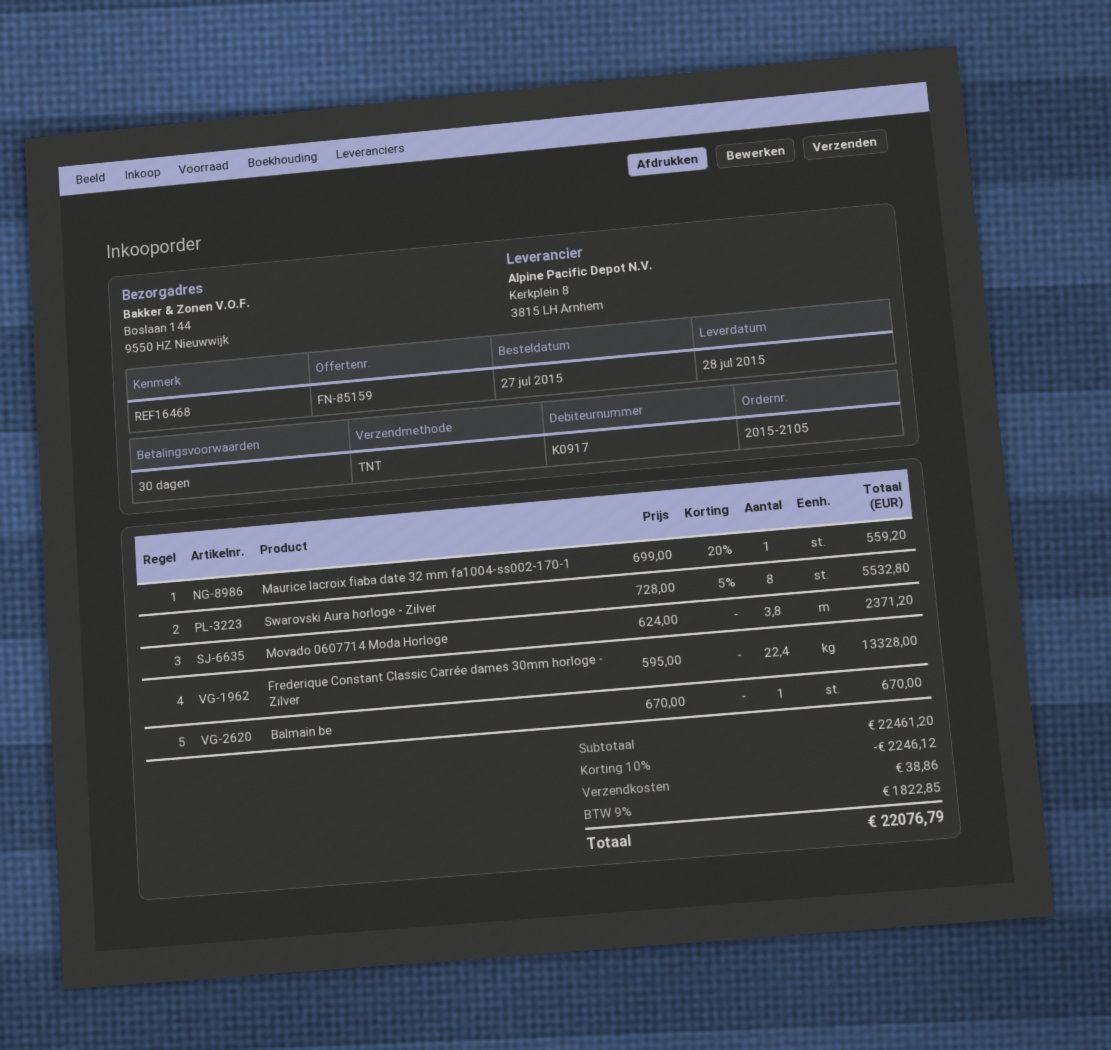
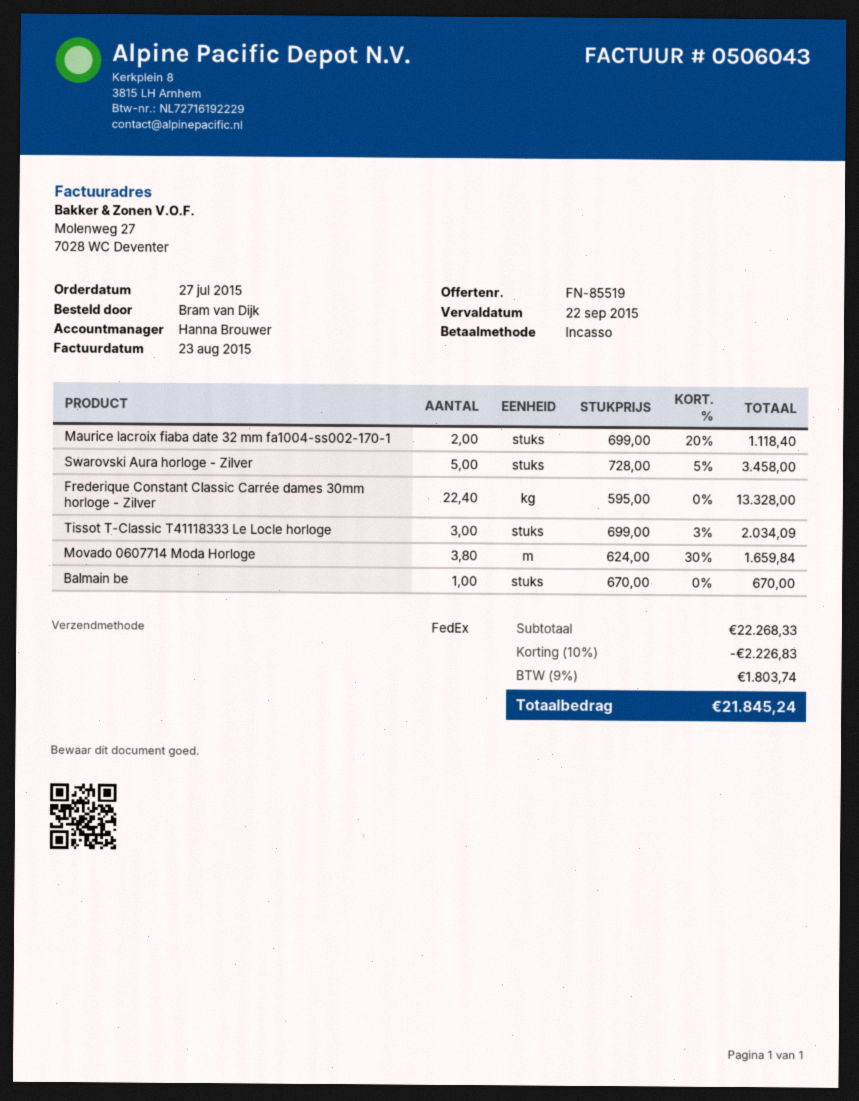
quote number: FN-85159 -> FN-85519
shipping method: TNT -> FedEx
Maurice lacroix fiaba date 32 mm fa1004-ss002-170-1: 1 x 699.00 - 20% = 559.20 -> 2 x 699.00 - 20% = 1118.40
Swarovski Aura horloge - Zilver: 8 x 728.00 - 5% = 5532.80 -> 5 x 728.00 - 5% = 3458.00
Movado 0607714 Moda Horloge: 3.8 x 624.00 = 2371.20 -> 3.8 x 624.00 - 30% = 1659.84
Tissot T-Classic T41118333 Le Locle horloge: none -> 3 x 699.00 - 3% = 2034.09
subtotal: 22461.20 -> 22268.33
discount: 10% = 2246.12 -> 10% = 2226.83
shipping: 38.86 -> none
tax: 9% = 1822.85 -> 9% = 1803.74
total: 22076.79 -> 21845.24

